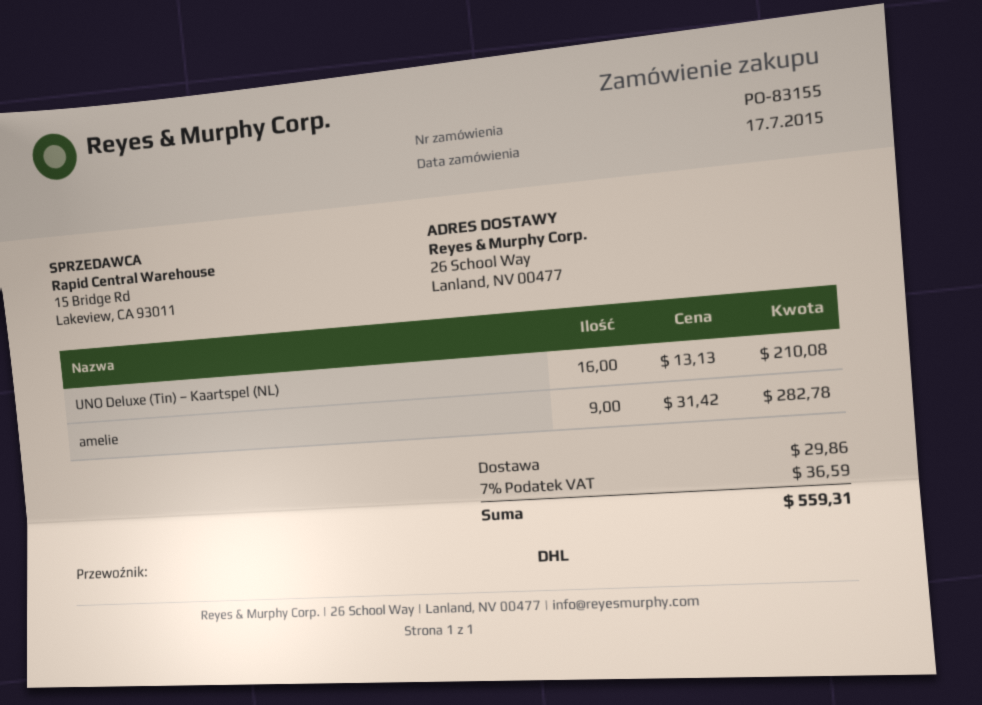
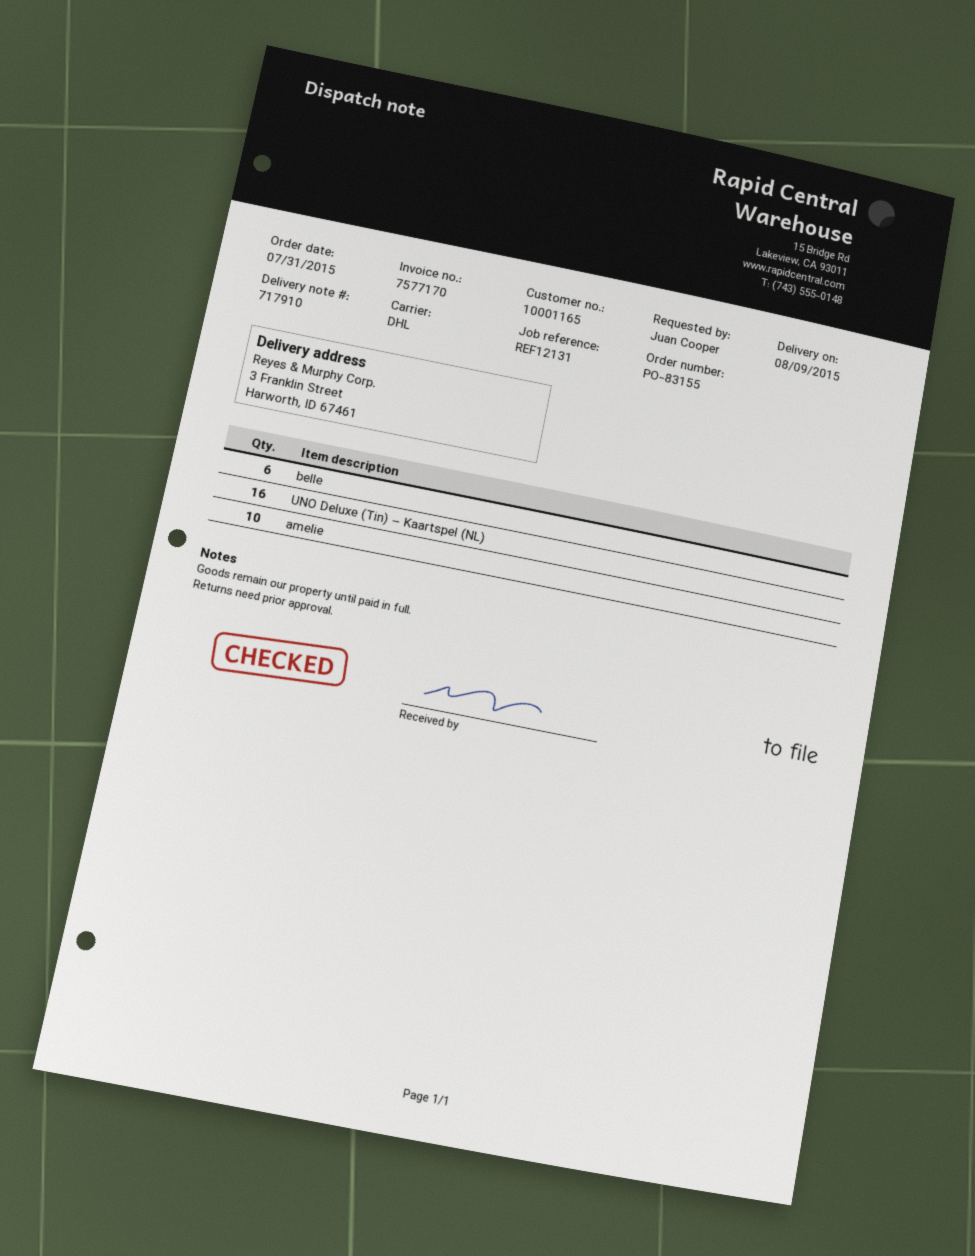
order date: 2015-07-17 -> 2015-07-31
ship to: 26 School Way, Lanland, NV 00477 -> 3 Franklin Street, Harworth, ID 67461
amelie: 9 -> 10
belle: none -> 6

